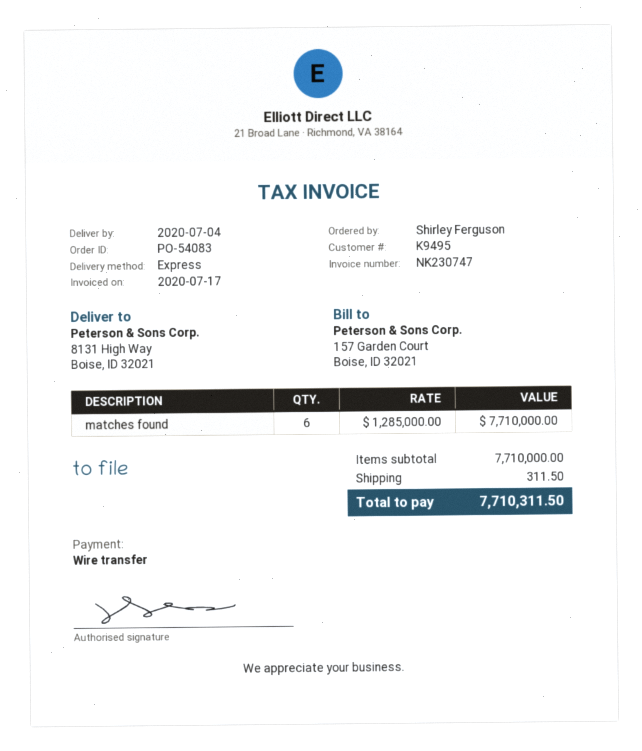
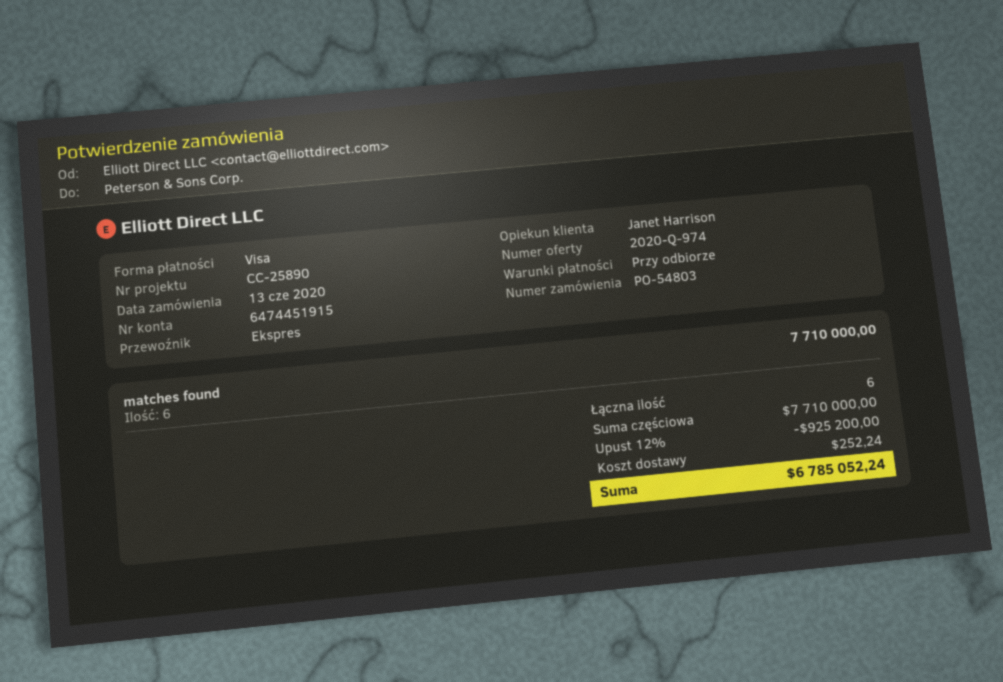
order number: PO-54083 -> PO-54803
payment method: bank transfer -> Visa
discount: none -> 12% = 925200.00
shipping: 311.50 -> 252.24
total: 7710311.50 -> 6785052.24

